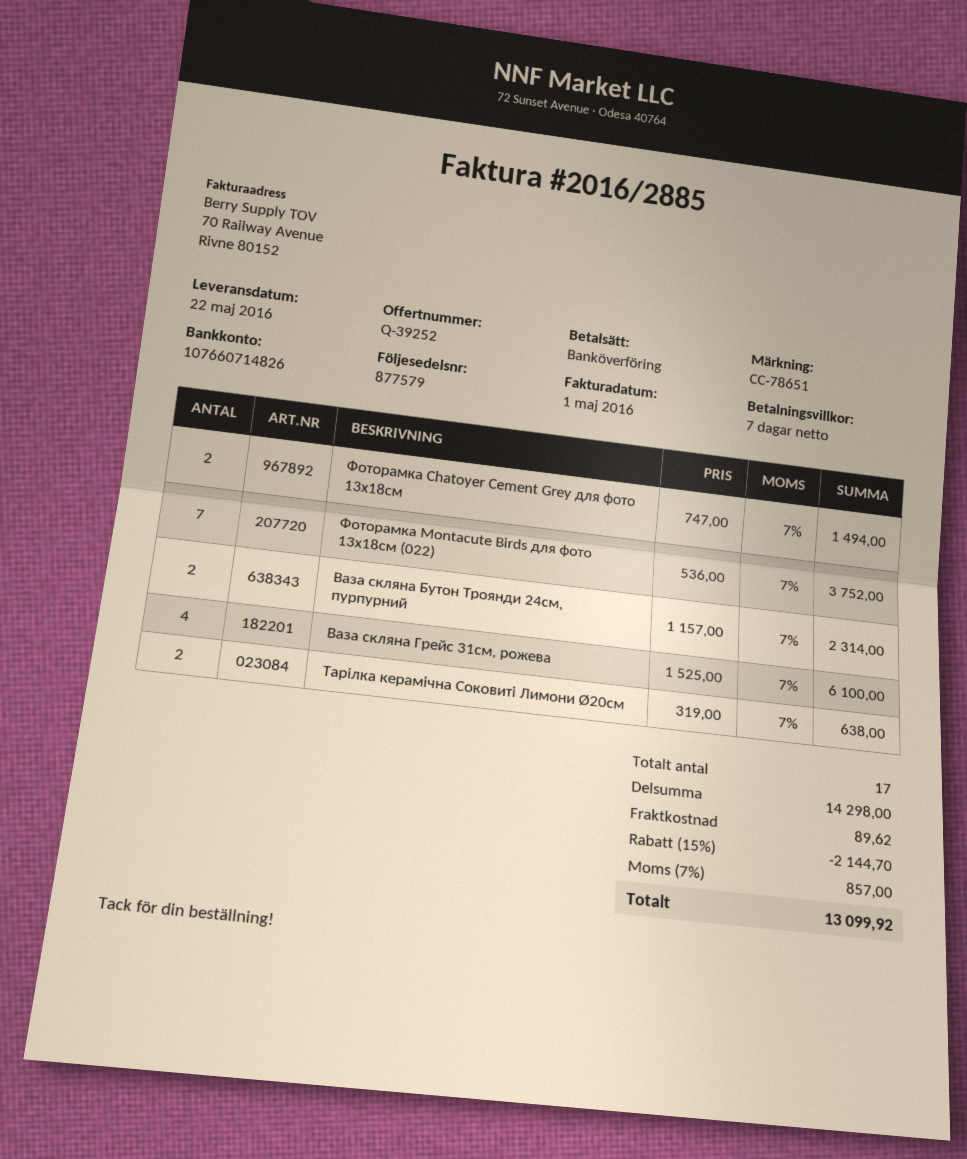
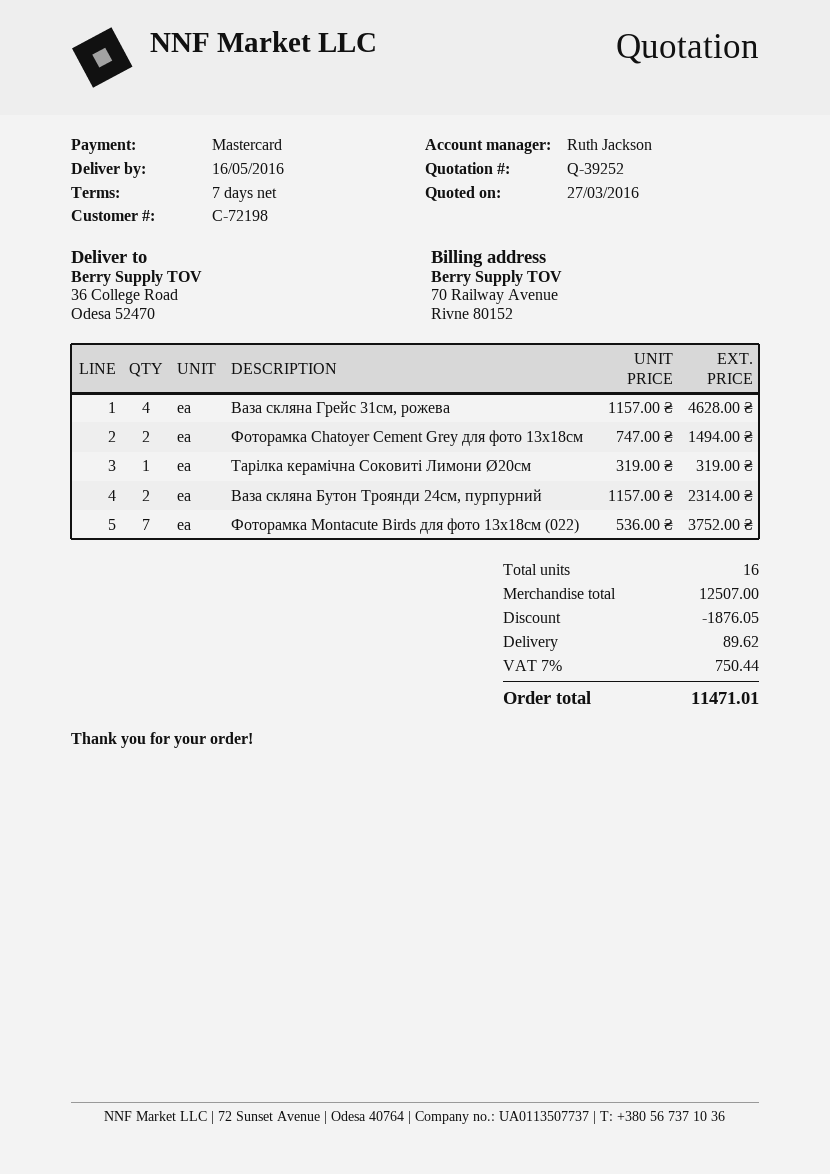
delivery date: 2016-05-22 -> 2016-05-16
payment method: bank transfer -> Mastercard
Ваза скляна Грейс 31см, рожева: 4 x 1525.00 = 6100.00 -> 4 x 1157.00 = 4628.00
Тарілка керамічна Соковиті Лимони Ø20см: 2 x 319.00 = 638.00 -> 1 x 319.00 = 319.00
total quantity: 17 -> 16
subtotal: 14298.00 -> 12507.00
discount: 2144.70 -> 1876.05
tax: 7% = 857.00 -> 7% = 750.44
total: 13099.92 -> 11471.01

